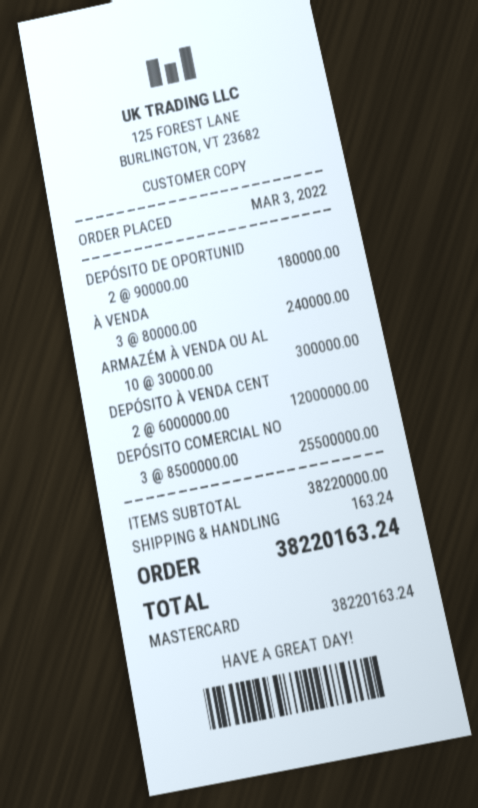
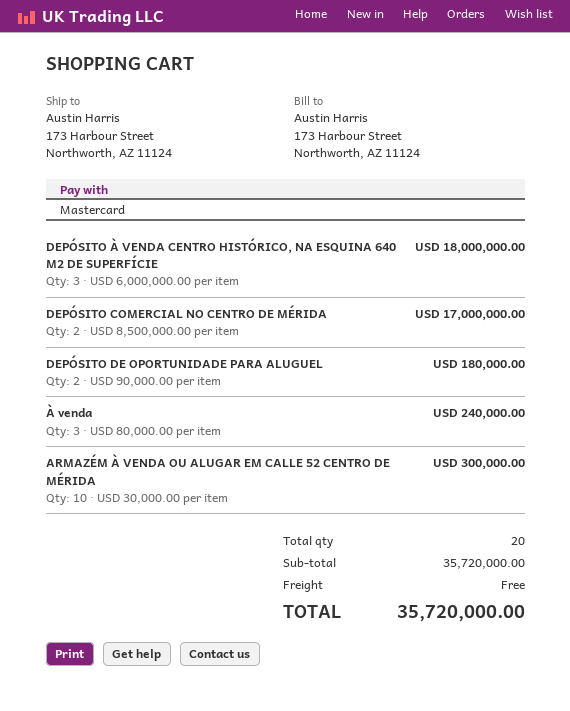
DEPÓSITO À VENDA CENT: 2 x 6000000.00 = 12000000.00 -> 3 x 6000000.00 = 18000000.00
DEPÓSITO COMERCIAL NO: 3 x 8500000.00 = 25500000.00 -> 2 x 8500000.00 = 17000000.00
subtotal: 38220000.00 -> 35720000.00
shipping: 163.24 -> 0.00
total: 38220163.24 -> 35720000.00

